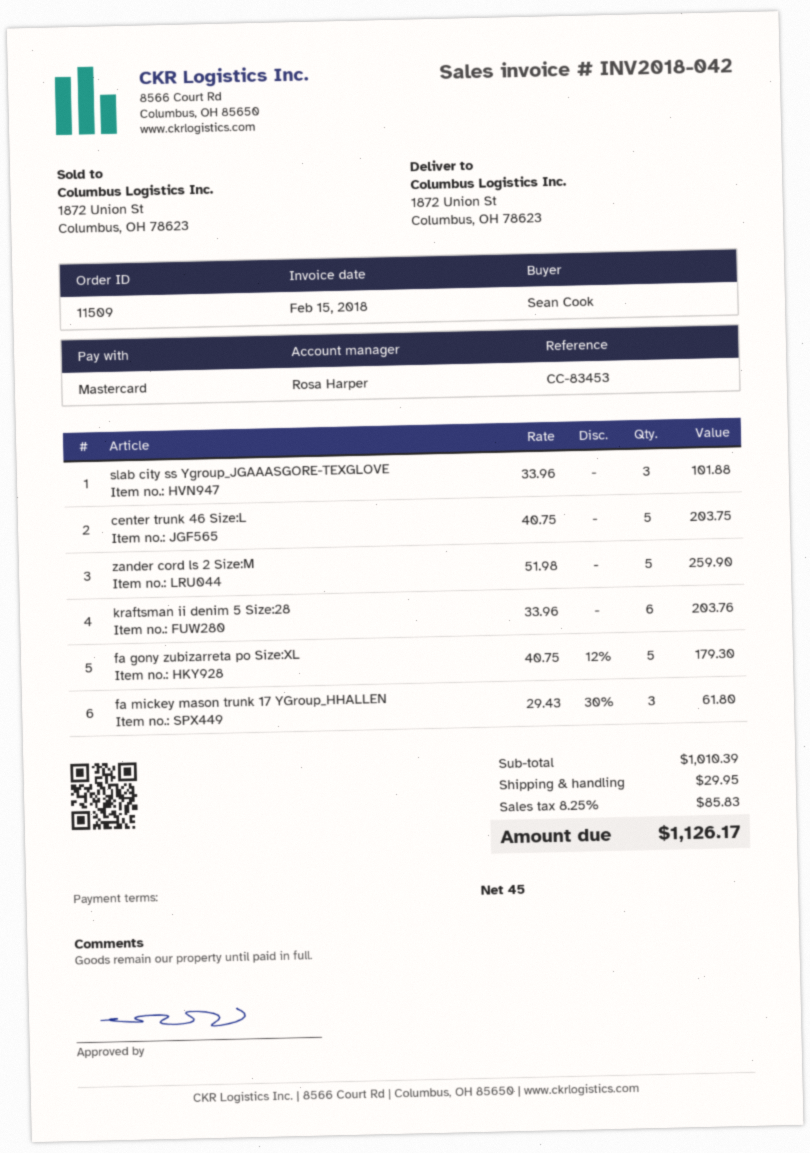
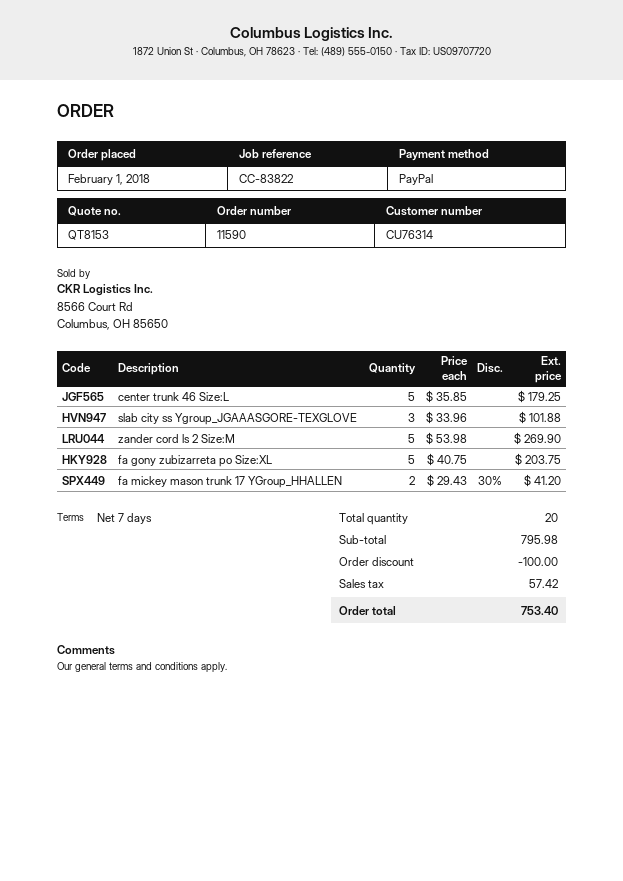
order number: 11509 -> 11590
payment terms: 45 days -> 7 days
reference: CC-83453 -> CC-83822
payment method: Mastercard -> PayPal
center trunk 46 Size:L: 5 x 40.75 = 203.75 -> 5 x 35.85 = 179.25
zander cord ls 2 Size:M: 5 x 51.98 = 259.90 -> 5 x 53.98 = 269.90
kraftsman ii denim 5 Size:28: 6 x 33.96 = 203.76 -> none
fa gony zubizarreta po Size:XL: 5 x 40.75 - 12% = 179.30 -> 5 x 40.75 = 203.75
fa mickey mason trunk 17 YGroup_HHALLEN: 3 x 29.43 - 30% = 61.80 -> 2 x 29.43 - 30% = 41.20
subtotal: 1010.39 -> 795.98
discount: none -> 100.00
shipping: 29.95 -> none
tax: 85.83 -> 57.42
total: 1126.17 -> 753.40

